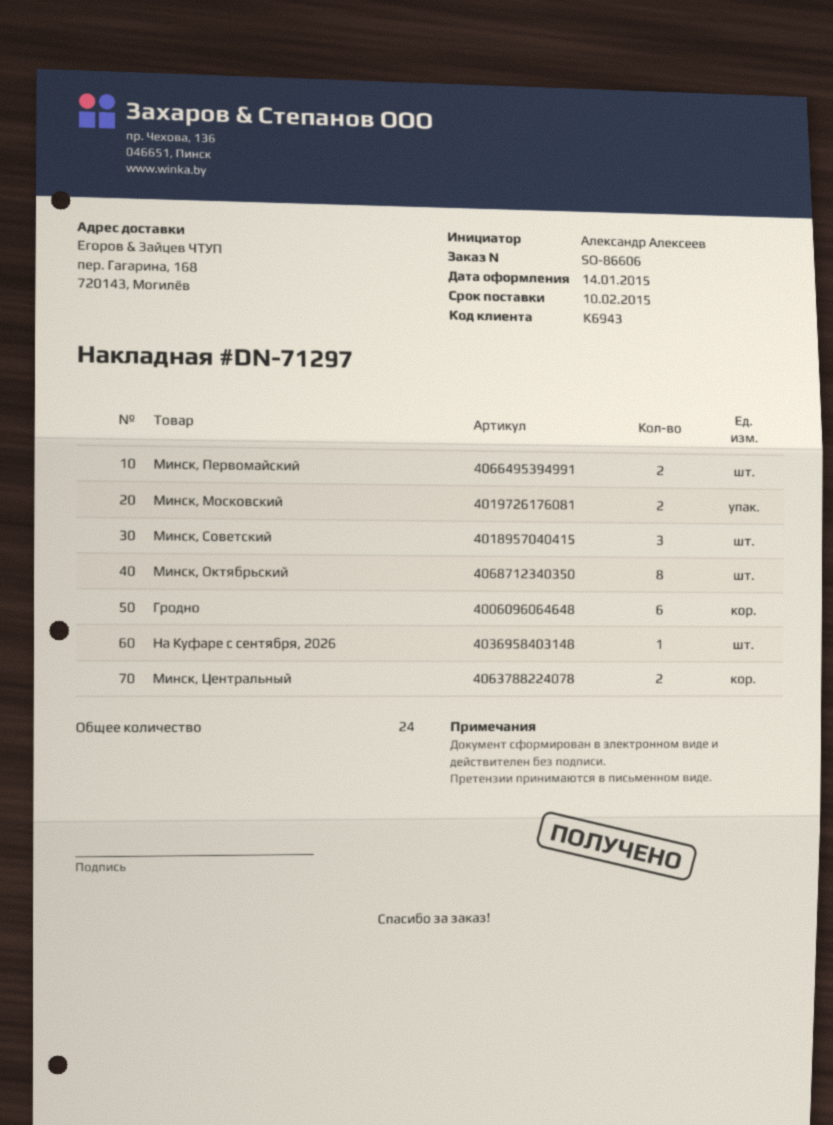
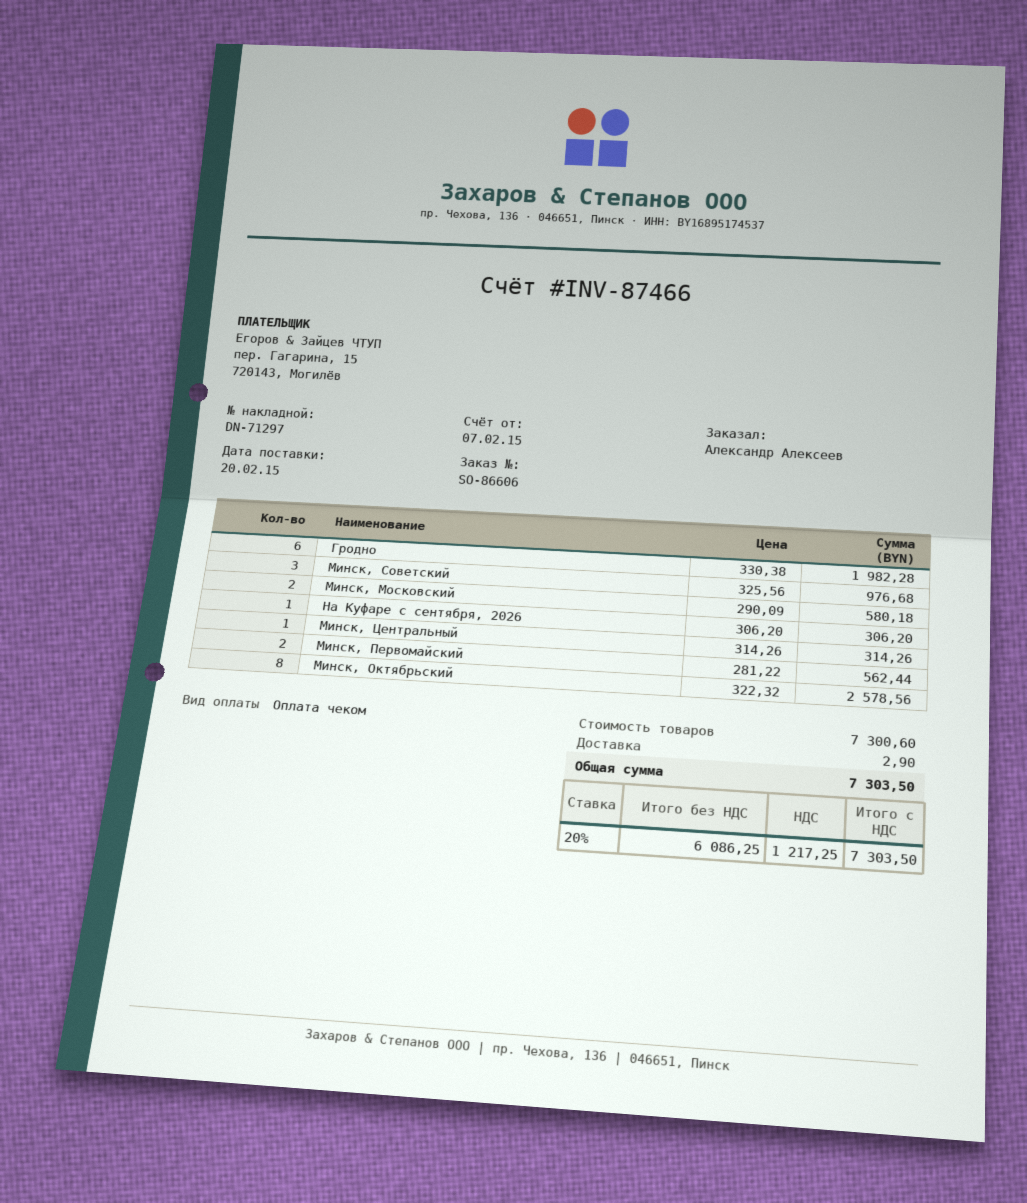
delivery date: 2015-02-10 -> 2015-02-20
Минск, Центральный: 2 -> 1

